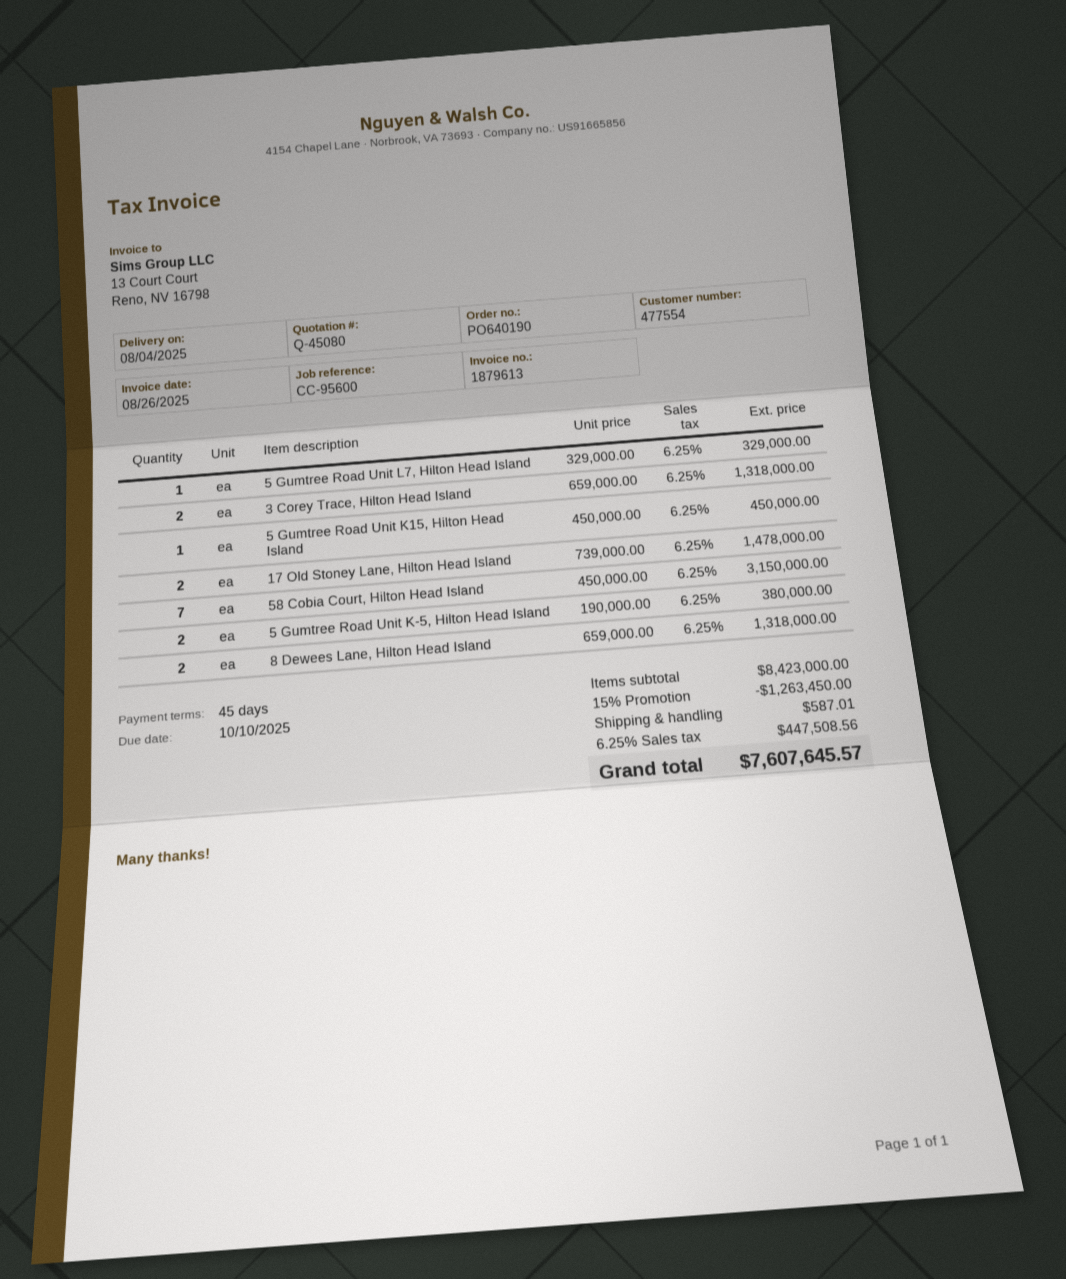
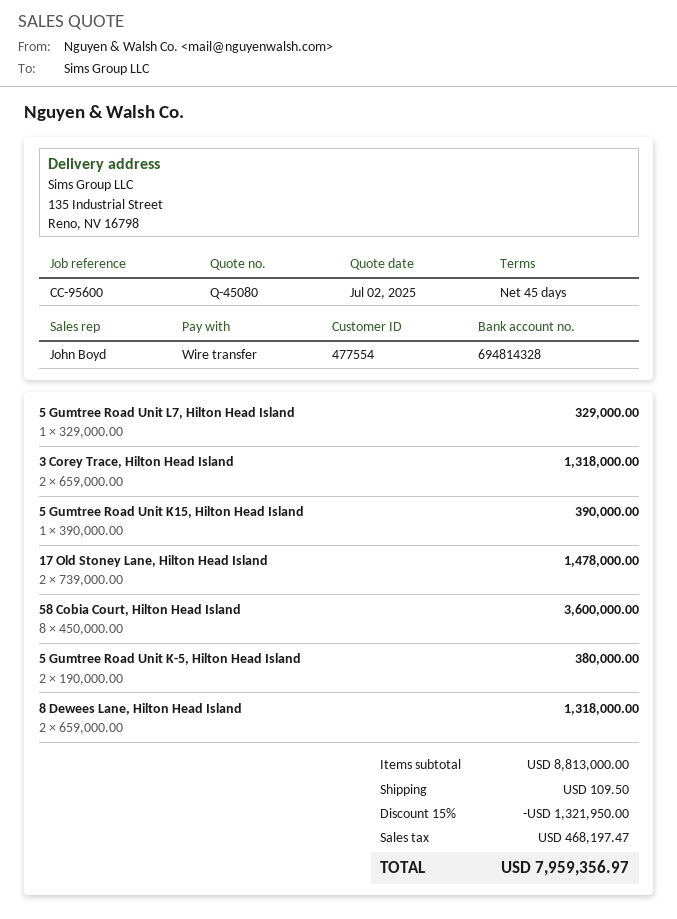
5 Gumtree Road Unit K15, Hilton Head Island: 1 x 450000.00 = 450000.00 -> 1 x 390000.00 = 390000.00
58 Cobia Court, Hilton Head Island: 7 x 450000.00 = 3150000.00 -> 8 x 450000.00 = 3600000.00
subtotal: 8423000.00 -> 8813000.00
discount: 15% = 1263450.00 -> 15% = 1321950.00
shipping: 587.01 -> 109.50
tax: 447508.56 -> 468197.47
total: 7607645.57 -> 7959356.97

